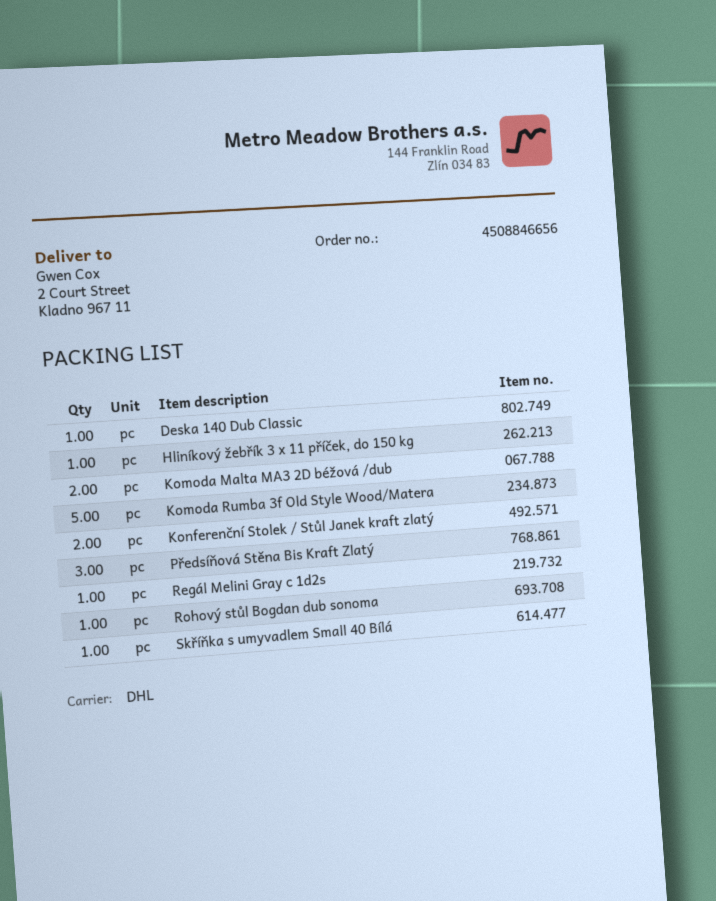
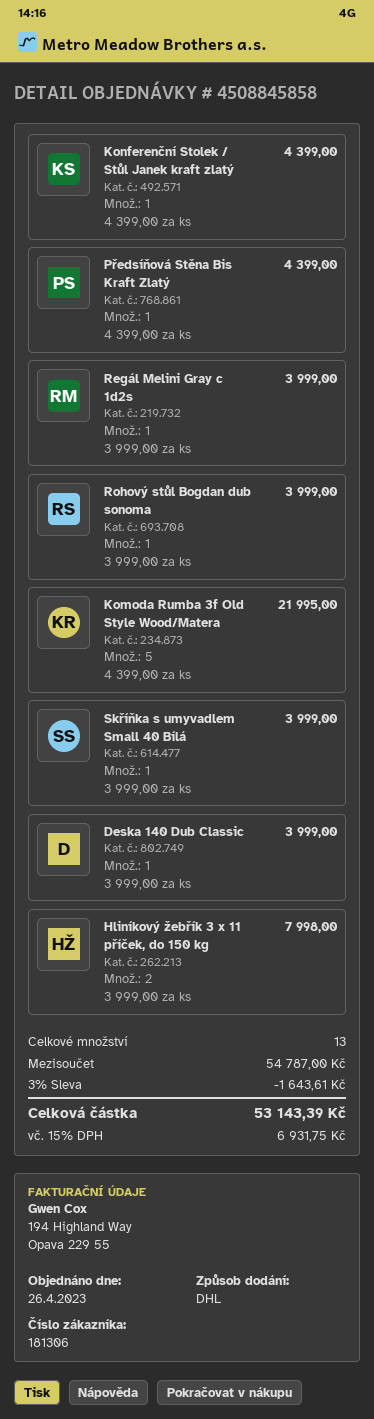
order number: 4508846656 -> 4508845858
Hliníkový žebřík 3 x 11 příček, do 150 kg: 1 -> 2
Komoda Malta MA3 2D béžová /dub: 2 -> none
Konferenční Stolek / Stůl Janek kraft zlatý: 2 -> 1
Předsíňová Stěna Bis Kraft Zlatý: 3 -> 1

